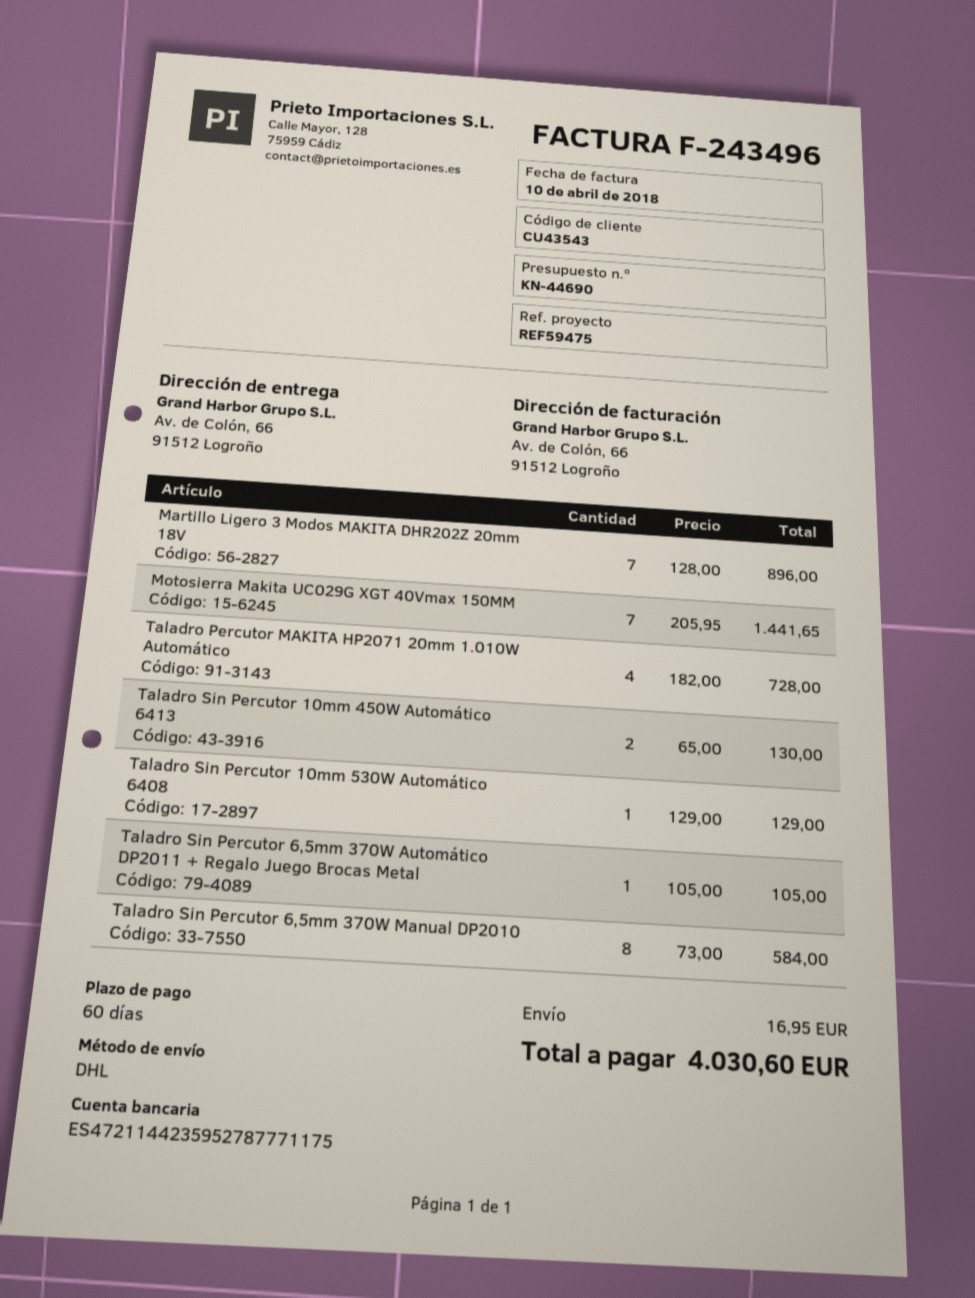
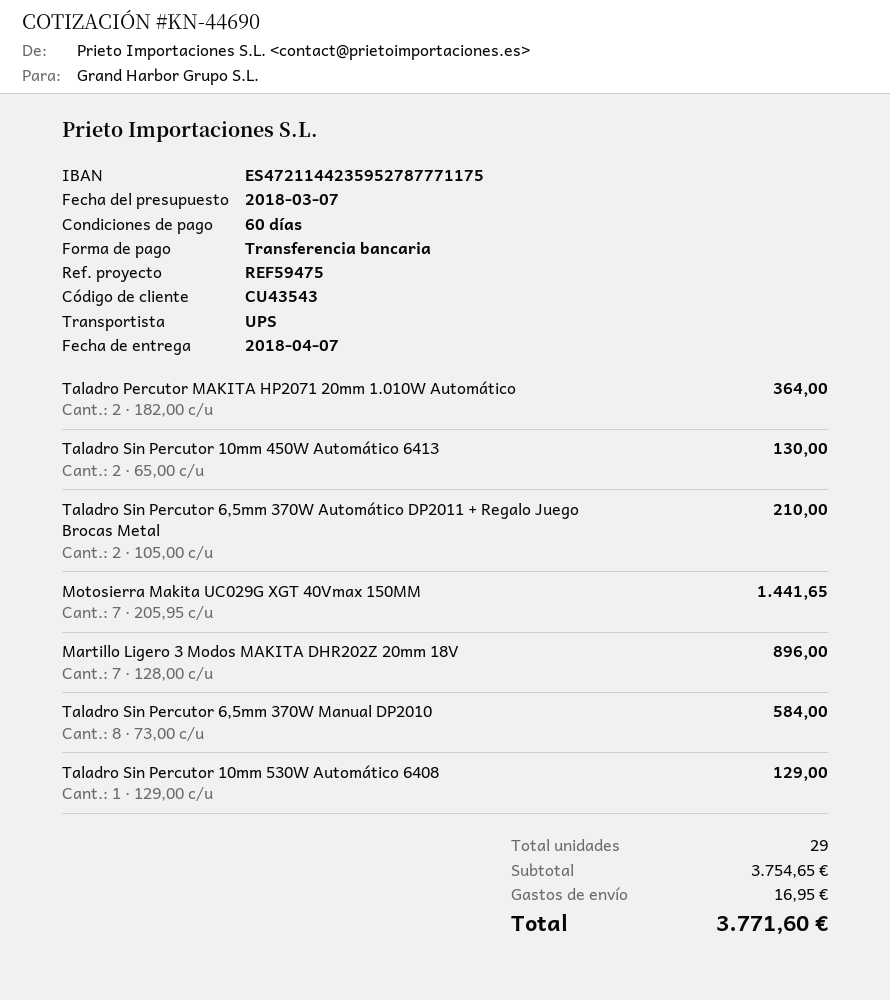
shipping method: DHL -> UPS
Taladro Percutor MAKITA HP2071 20mm 1.010W Automático: 4 x 182.00 = 728.00 -> 2 x 182.00 = 364.00
Taladro Sin Percutor 6,5mm 370W Automático DP2011 + Regalo Juego Brocas Metal: 1 x 105.00 = 105.00 -> 2 x 105.00 = 210.00
total: 4030.60 -> 3771.60

